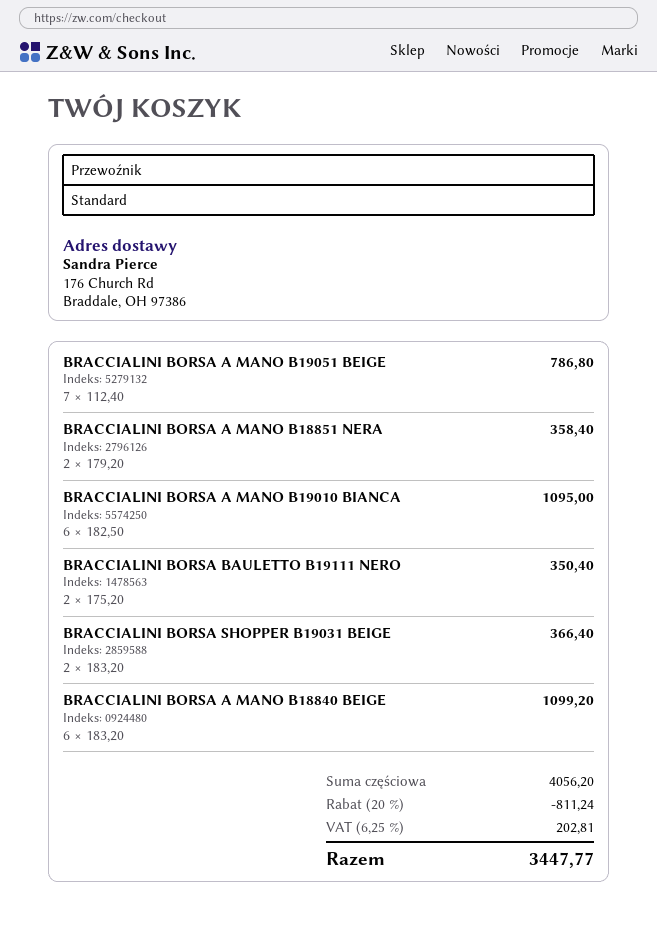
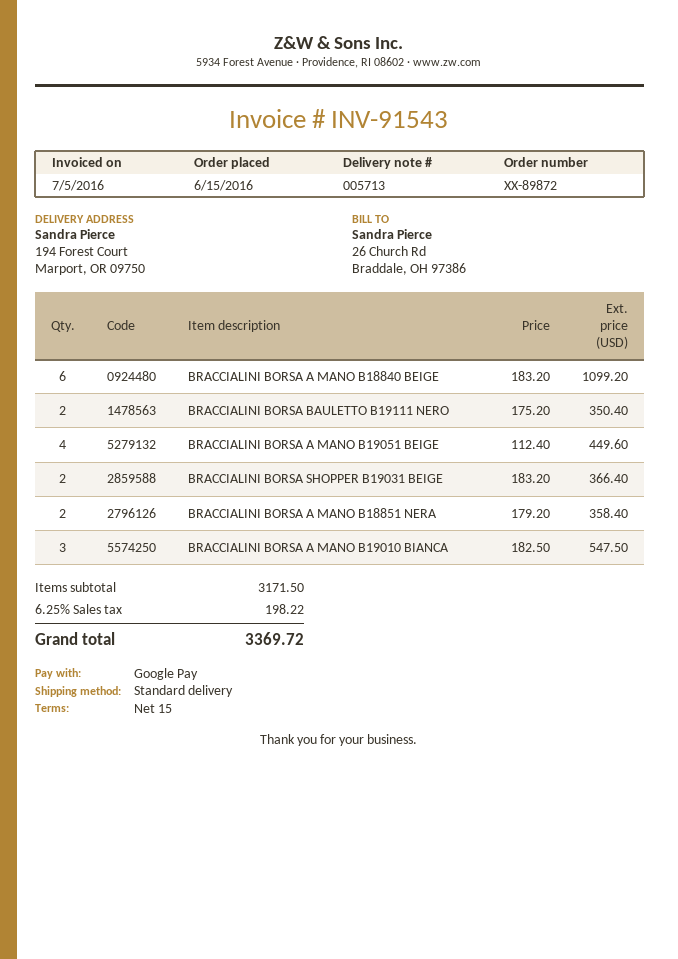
ship to: 176 Church Rd, Braddale, OH 97386 -> 194 Forest Court, Marport, OR 09750
BRACCIALINI BORSA A MANO B19051 BEIGE: 7 x 112.40 = 786.80 -> 4 x 112.40 = 449.60
BRACCIALINI BORSA A MANO B19010 BIANCA: 6 x 182.50 = 1095.00 -> 3 x 182.50 = 547.50
subtotal: 4056.20 -> 3171.50
discount: 20% = 811.24 -> none
tax: 6.25% = 202.81 -> 6.25% = 198.22
total: 3447.77 -> 3369.72

